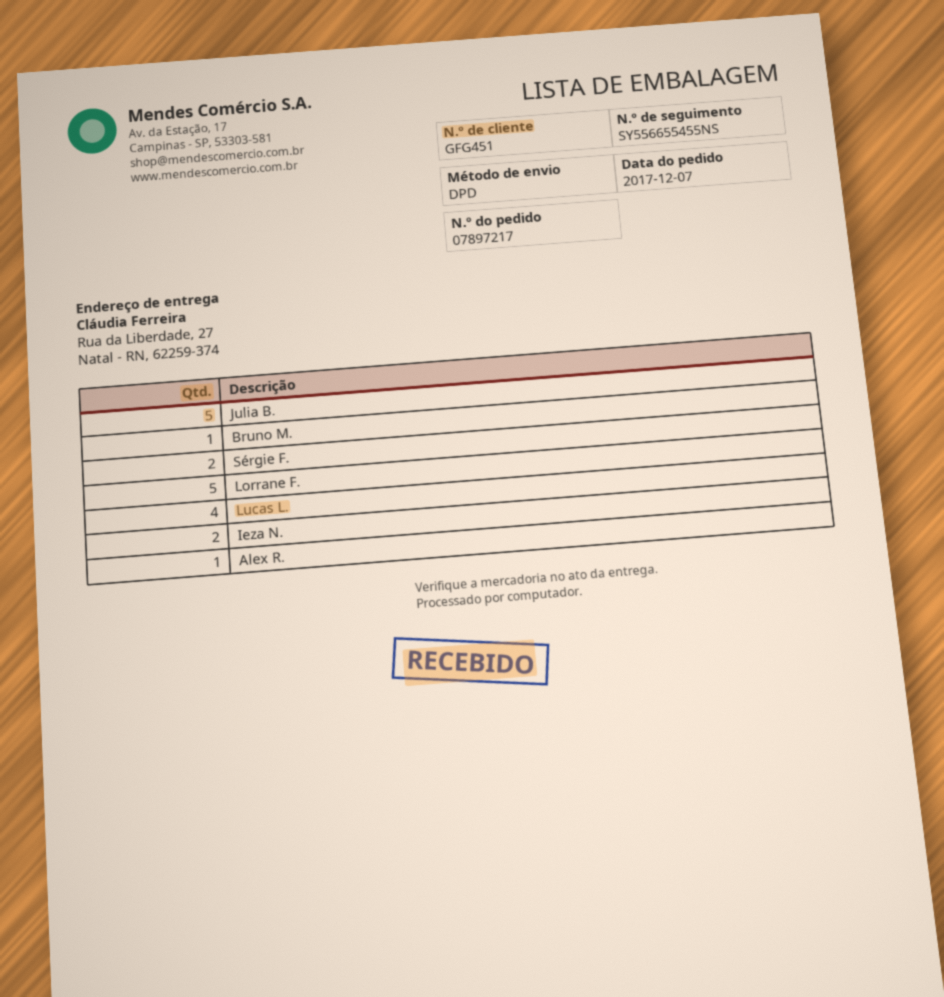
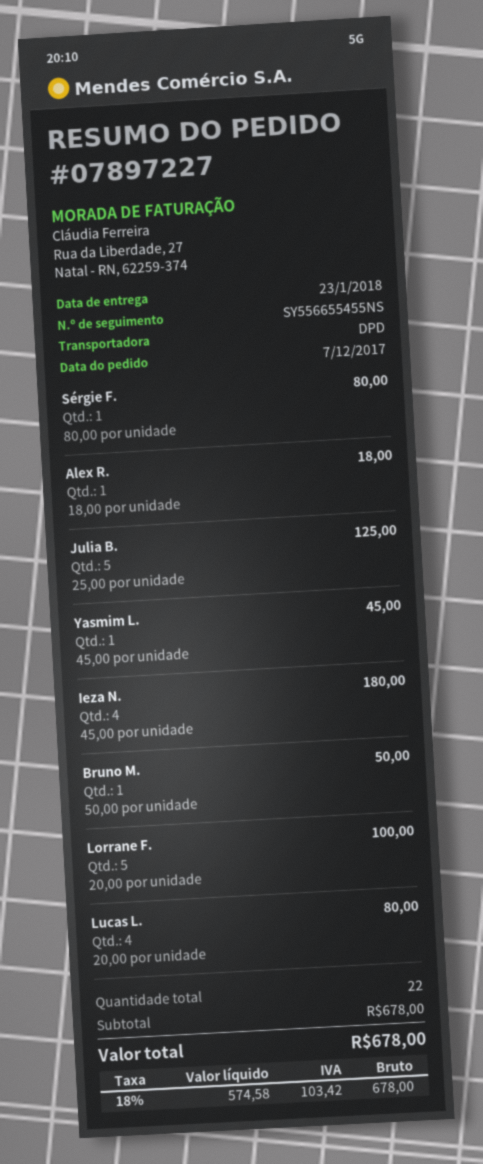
order number: 07897217 -> 07897227
Sérgie F.: 2 -> 1
Ieza N.: 2 -> 4
Yasmim L.: none -> 1

